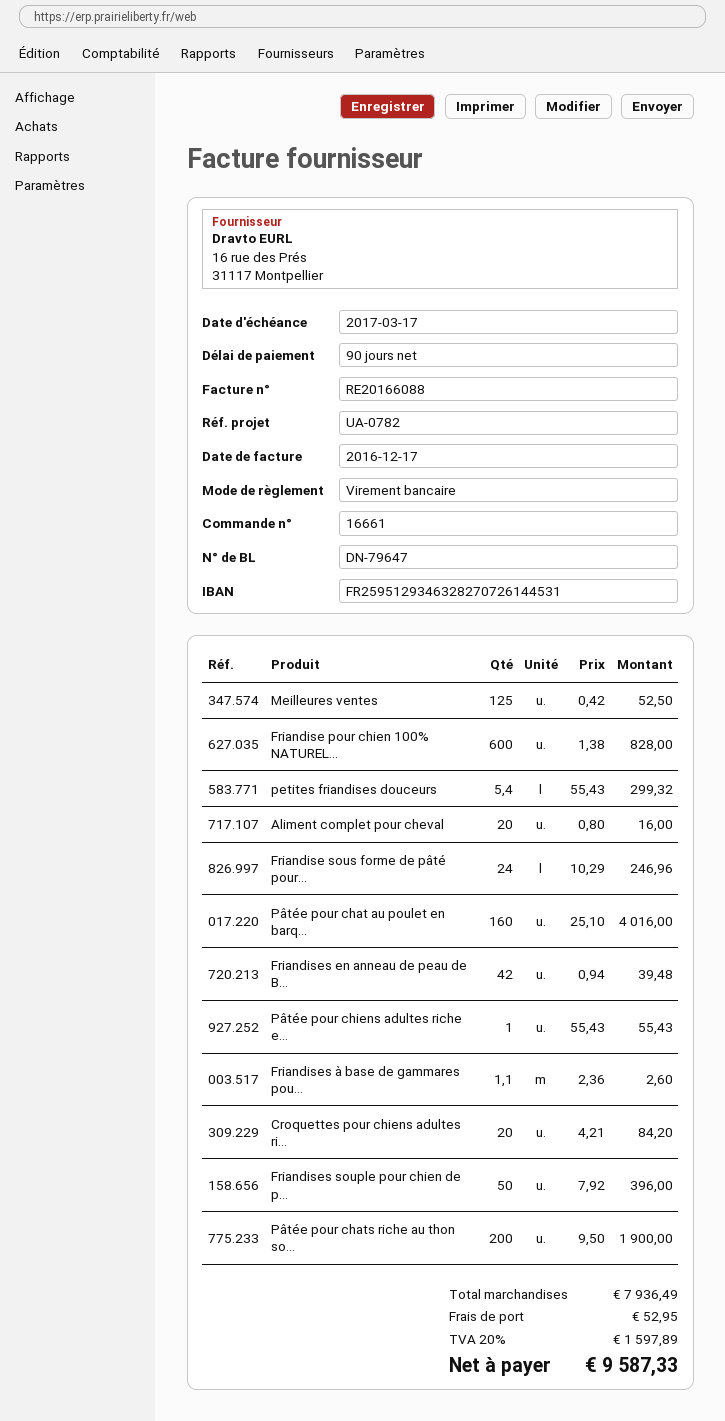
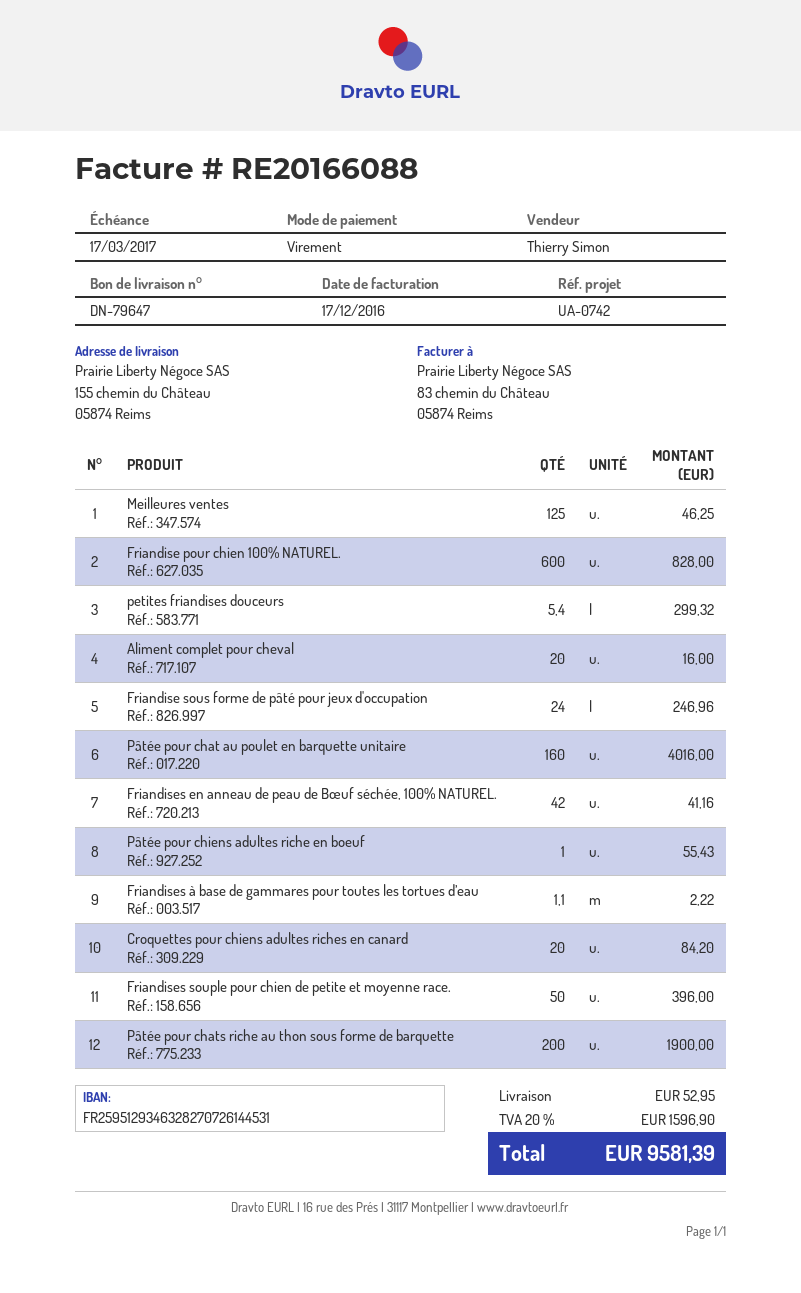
reference: UA-0782 -> UA-0742
Meilleures ventes: 125 for 52.50 -> 125 for 46.25
Friandises en anneau de peau de B...: 42 for 39.48 -> 42 for 41.16
Friandises à base de gammares pou...: 1.1 for 2.60 -> 1.1 for 2.22
tax: 20% = 1597.89 -> 20% = 1596.90
total: 9587.33 -> 9581.39

